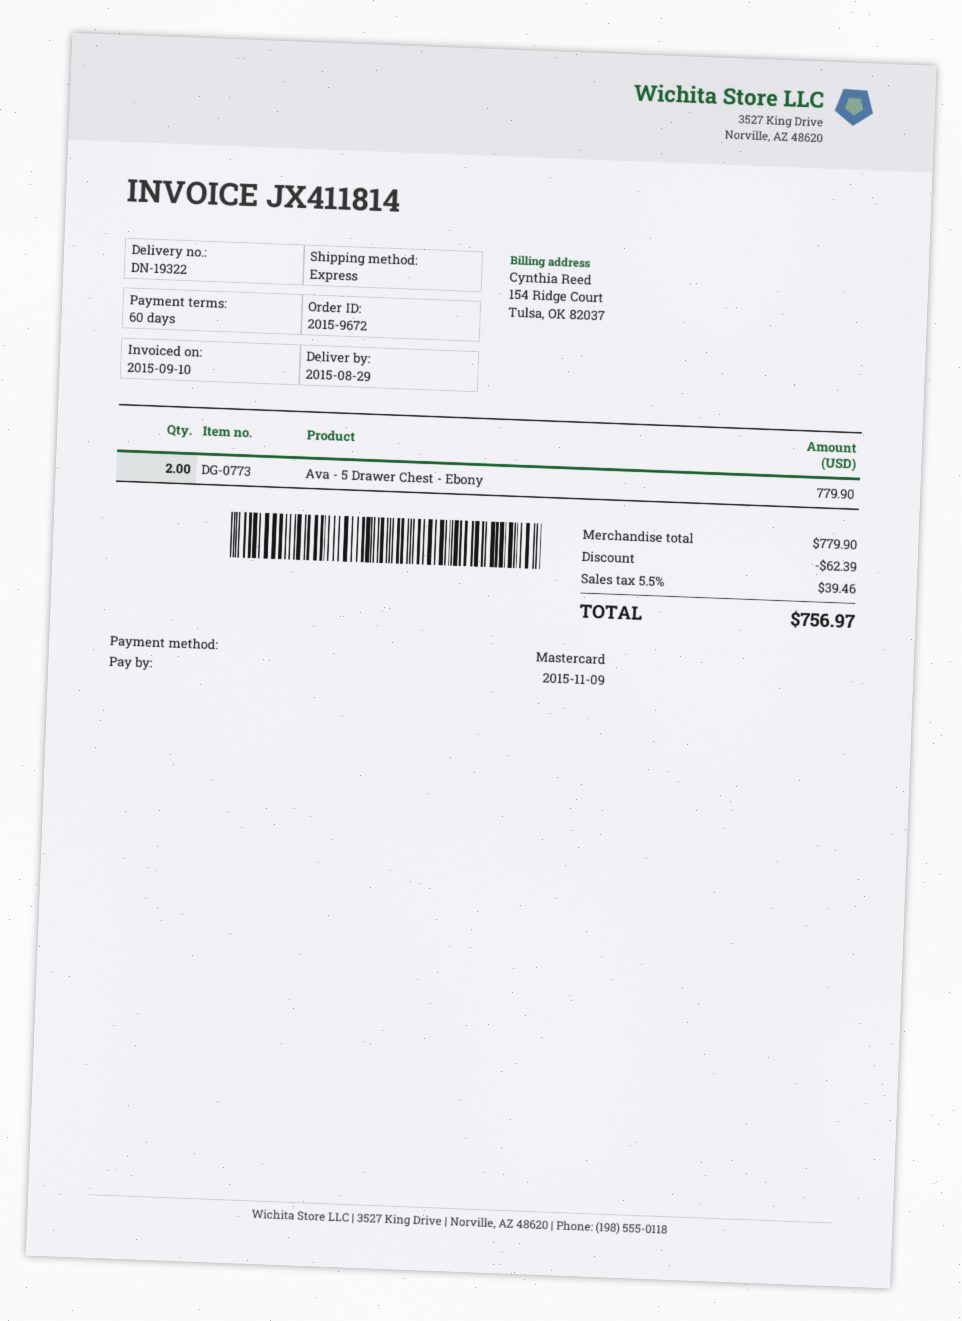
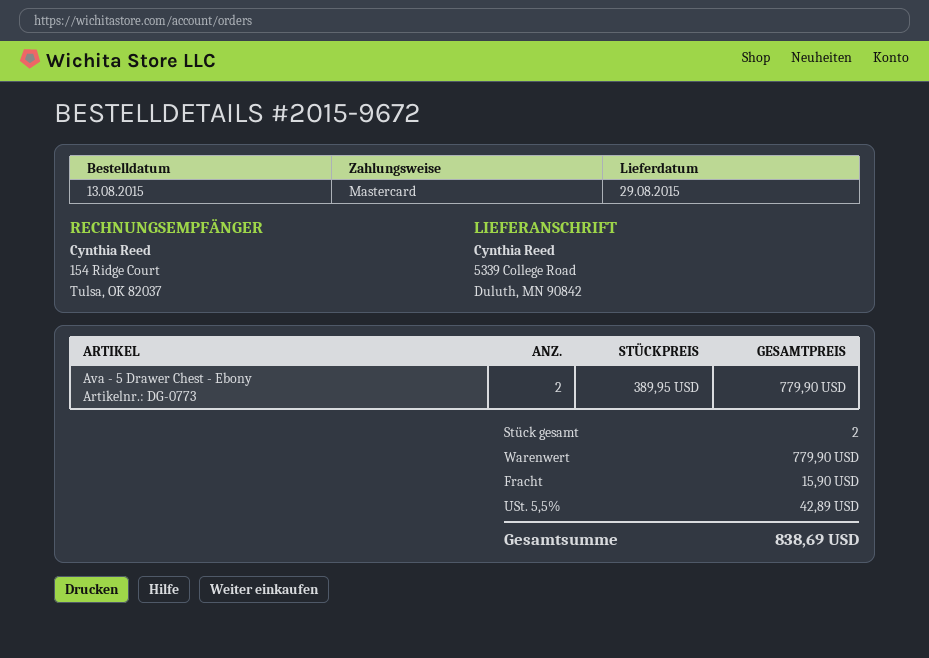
discount: 62.39 -> none
shipping: none -> 15.90
tax: 5.5% = 39.46 -> 5.5% = 42.89
total: 756.97 -> 838.69

